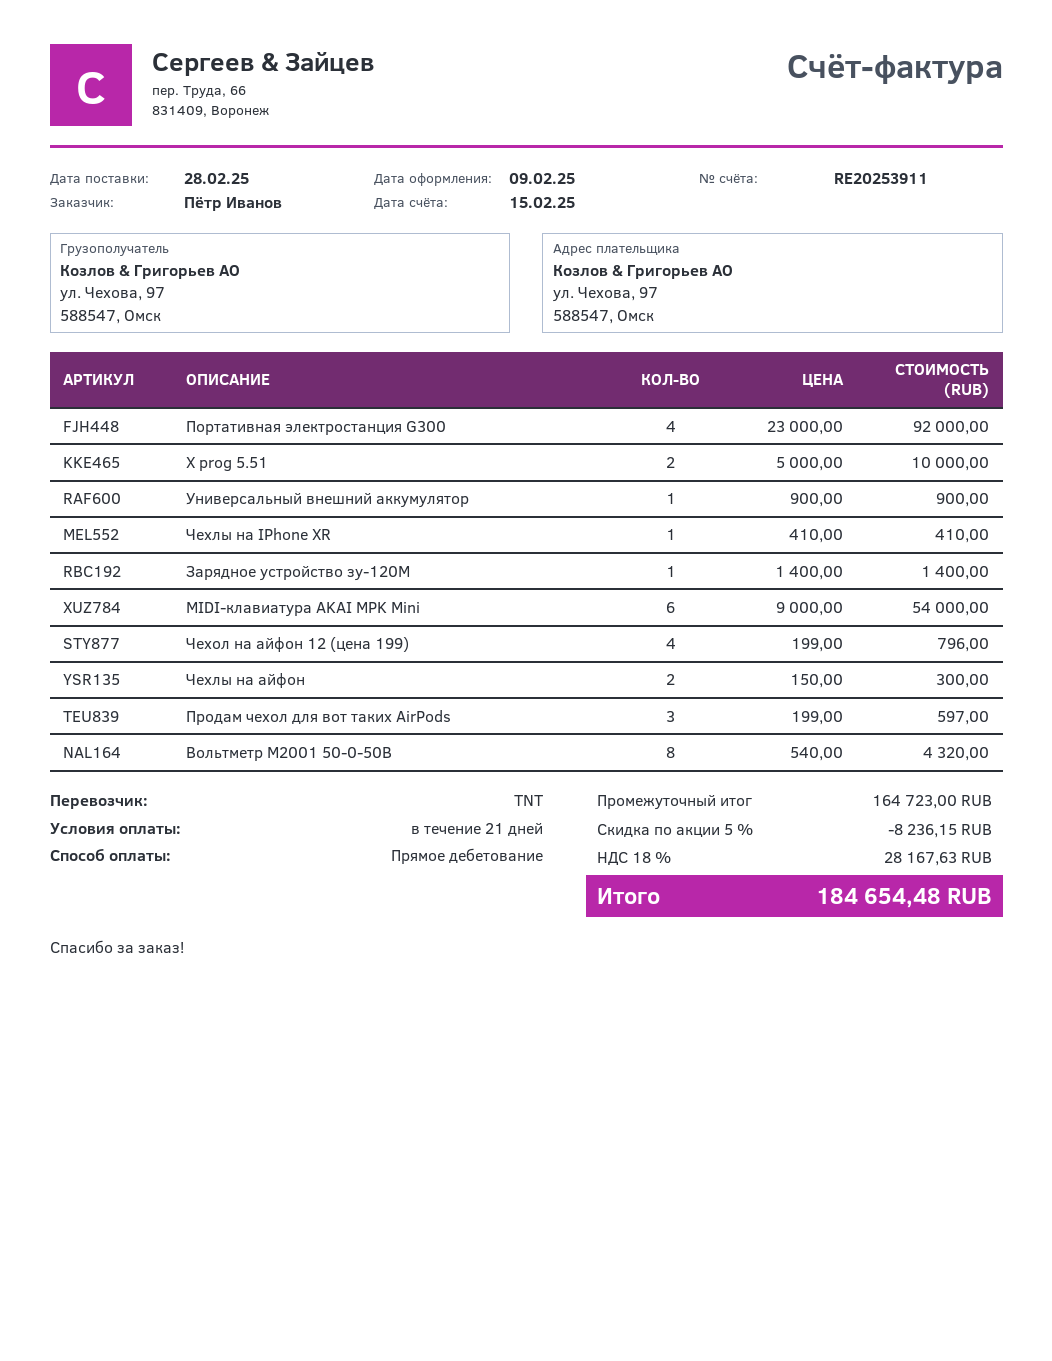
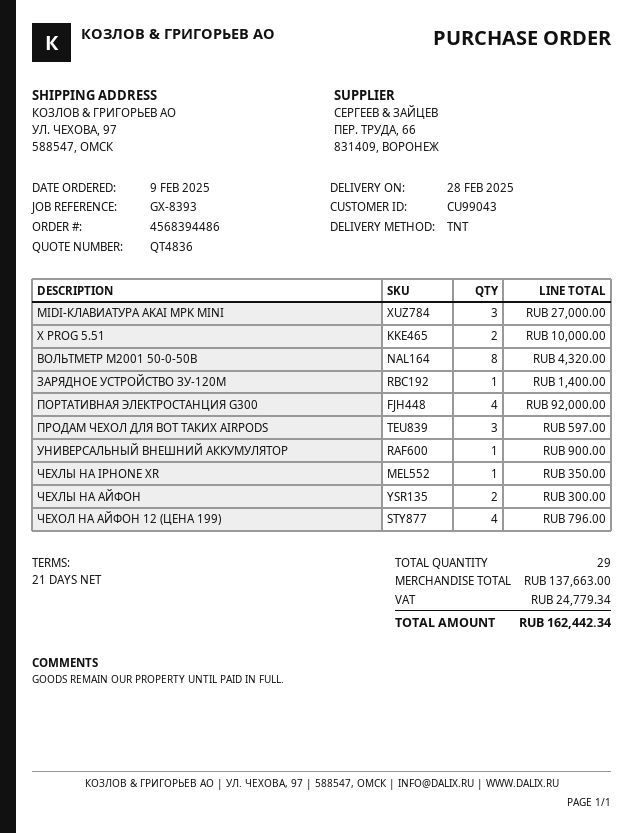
Чехлы на IPhone XR: 1 for 410.00 -> 1 for 350.00
MIDI-клавиатура AKAI MPK Mini: 6 for 54000.00 -> 3 for 27000.00
subtotal: 164723.00 -> 137663.00
discount: 5% = 8236.15 -> none
tax: 28167.63 -> 24779.34
total: 184654.48 -> 162442.34

